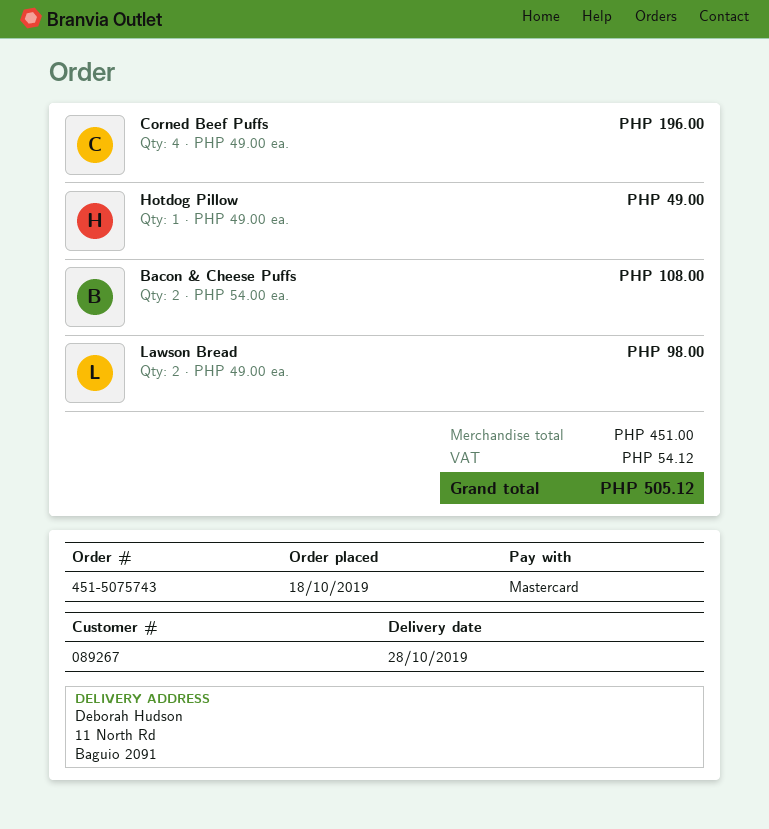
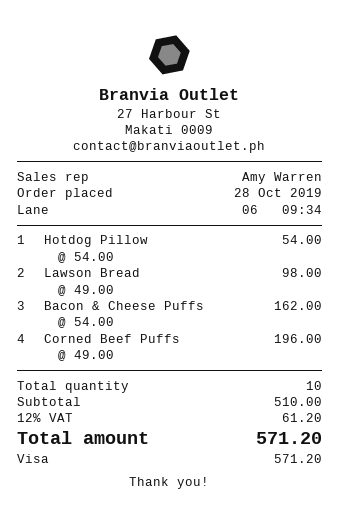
order date: 2019-10-18 -> 2019-10-28
payment method: Mastercard -> Visa
Hotdog Pillow: 1 x 49.00 = 49.00 -> 1 x 54.00 = 54.00
Bacon & Cheese Puffs: 2 x 54.00 = 108.00 -> 3 x 54.00 = 162.00
subtotal: 451.00 -> 510.00
tax: 54.12 -> 61.20
total: 505.12 -> 571.20

